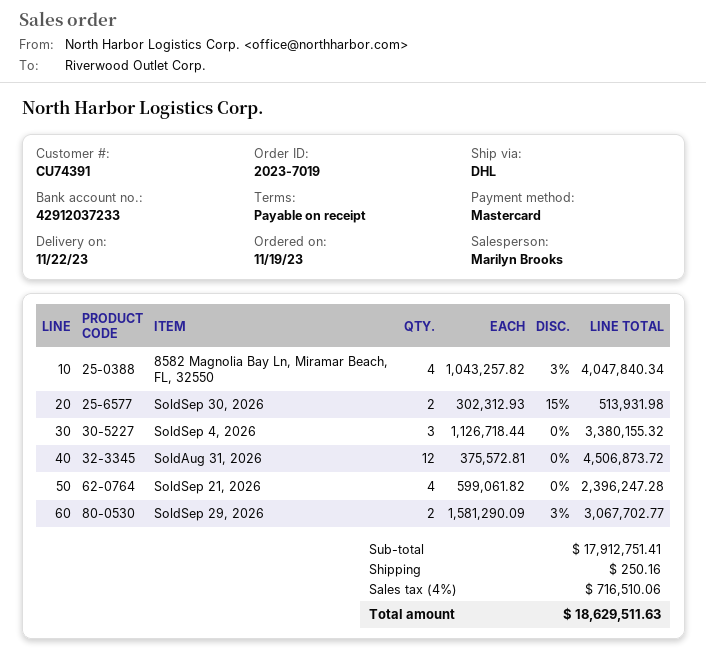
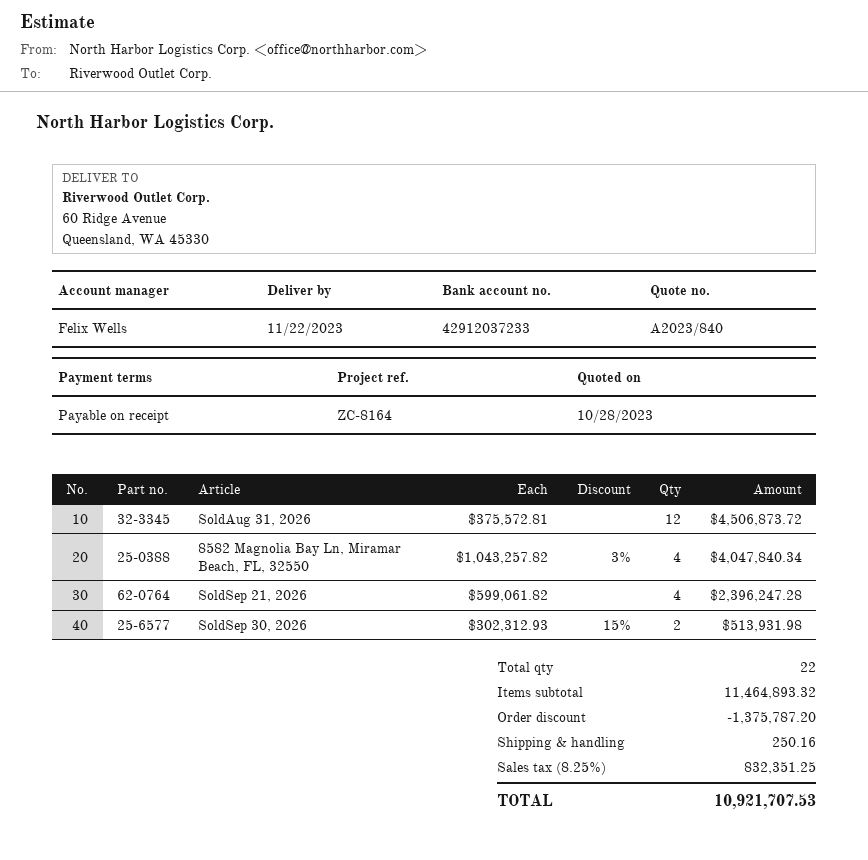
sales rep: Marilyn Brooks -> Felix Wells
SoldSep 4, 2026: 3 x 1126718.44 = 3380155.32 -> none
SoldSep 29, 2026: 2 x 1581290.09 - 3% = 3067702.77 -> none
subtotal: 17912751.41 -> 11464893.32
discount: none -> 1375787.20
tax: 4% = 716510.06 -> 8.25% = 832351.25
total: 18629511.63 -> 10921707.53

